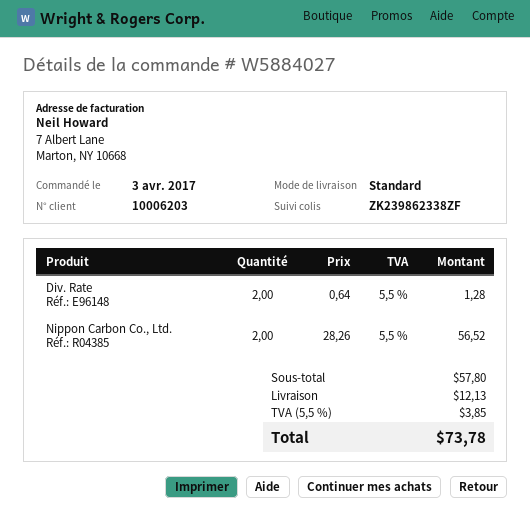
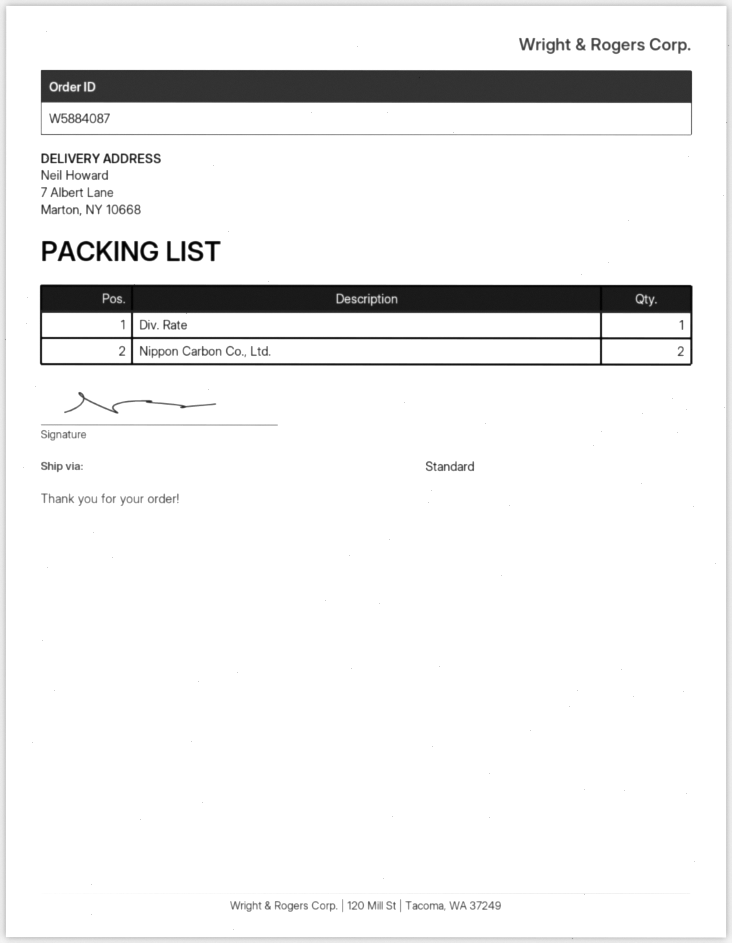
order number: W5884027 -> W5884087
Div. Rate: 2 -> 1

